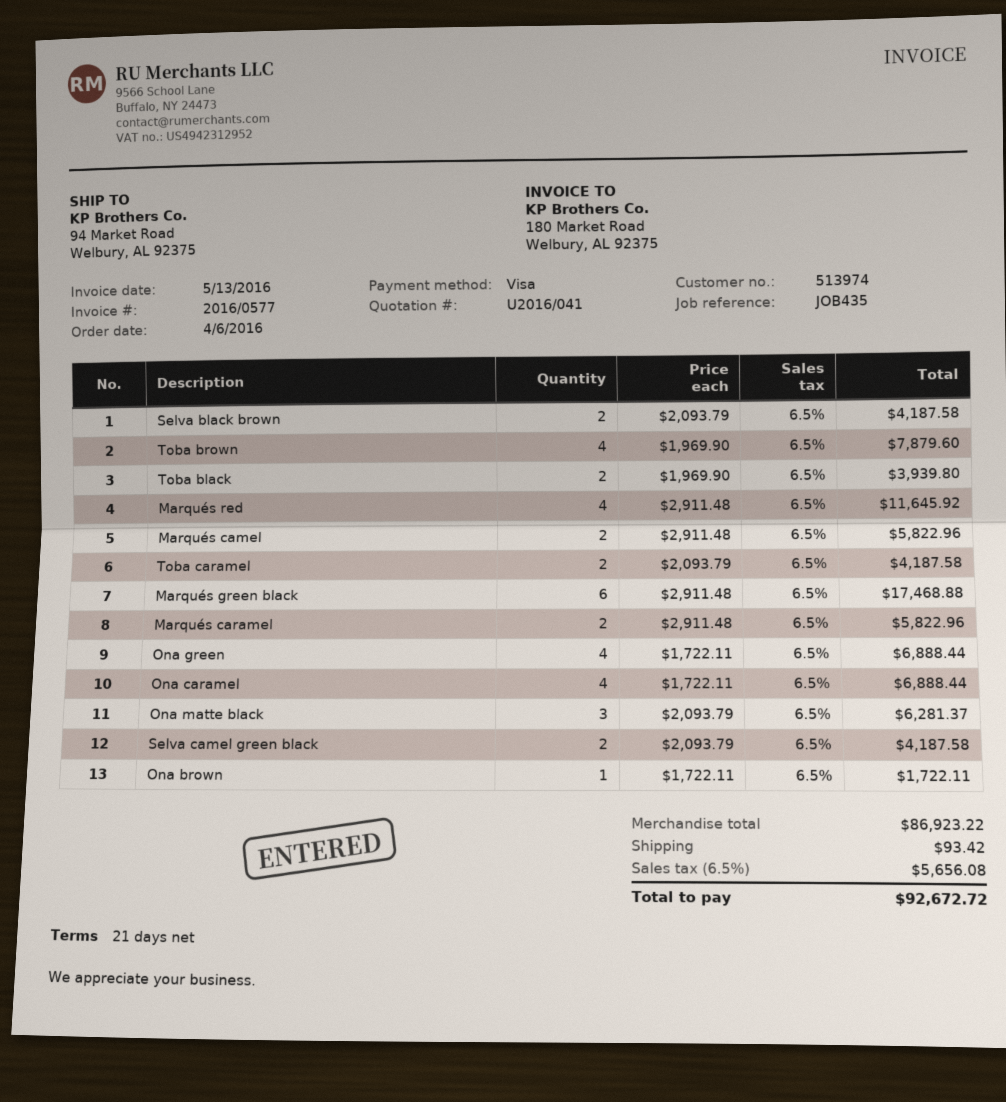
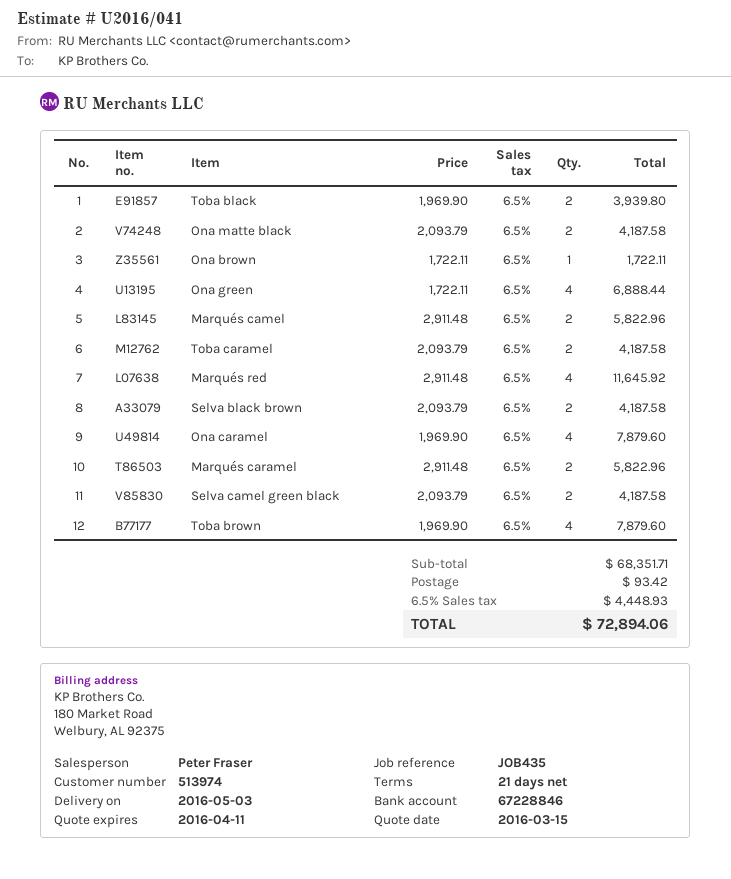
Marqués green black: 6 x 2911.48 = 17468.88 -> none
Ona caramel: 4 x 1722.11 = 6888.44 -> 4 x 1969.90 = 7879.60
Ona matte black: 3 x 2093.79 = 6281.37 -> 2 x 2093.79 = 4187.58
subtotal: 86923.22 -> 68351.71
tax: 6.5% = 5656.08 -> 6.5% = 4448.93
total: 92672.72 -> 72894.06

